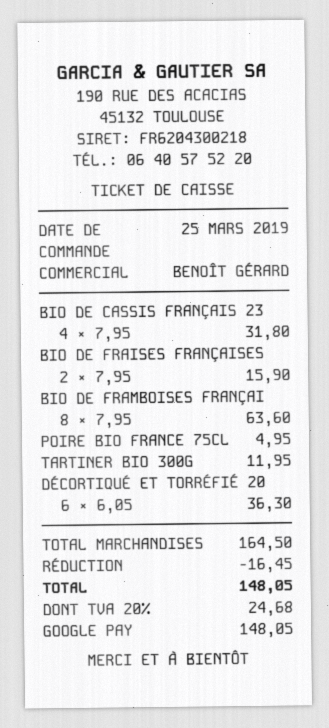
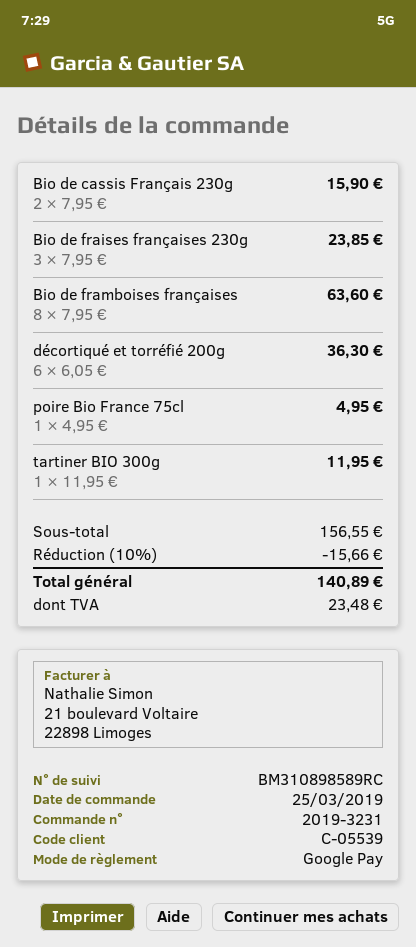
BIO DE CASSIS FRANÇAIS 23: 4 x 7.95 = 31.80 -> 2 x 7.95 = 15.90
BIO DE FRAISES FRANÇAISES: 2 x 7.95 = 15.90 -> 3 x 7.95 = 23.85
subtotal: 164.50 -> 156.55
discount: 16.45 -> 15.66
tax: 24.68 -> 23.48
total: 148.05 -> 140.89

